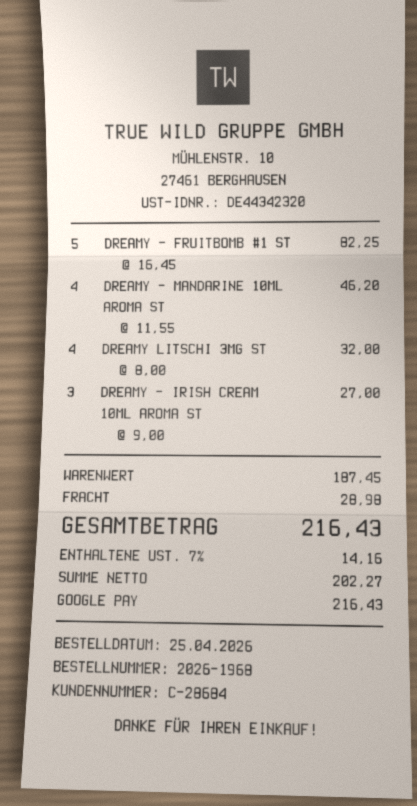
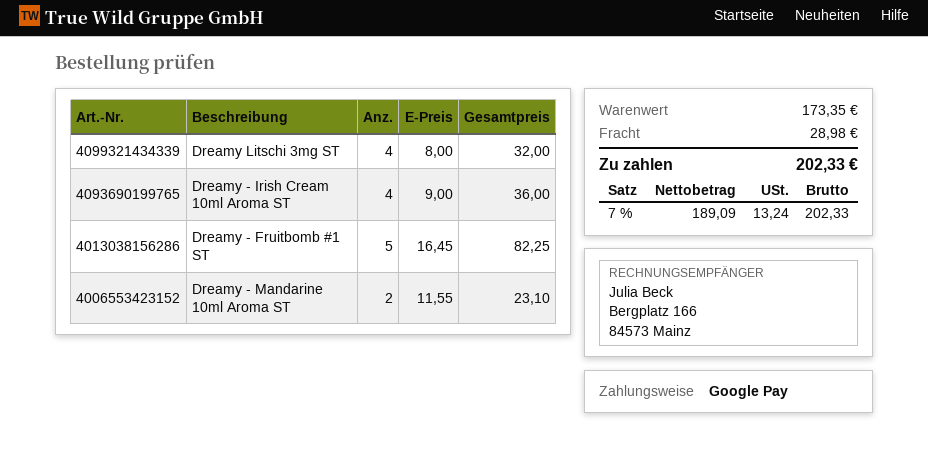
DREAMY - MANDARINE 10ML AROMA ST: 4 x 11.55 = 46.20 -> 2 x 11.55 = 23.10
DREAMY - IRISH CREAM 10ML AROMA ST: 3 x 9.00 = 27.00 -> 4 x 9.00 = 36.00
subtotal: 187.45 -> 173.35
net: 202.27 -> 189.09
tax: 7% = 14.16 -> 7% = 13.24
total: 216.43 -> 202.33

